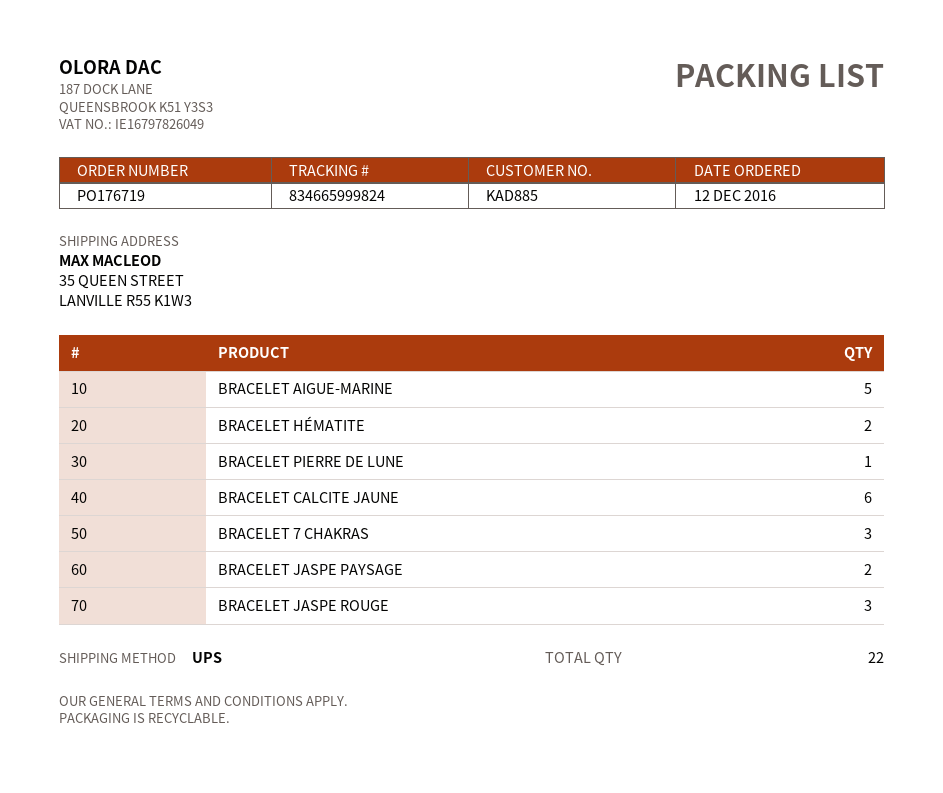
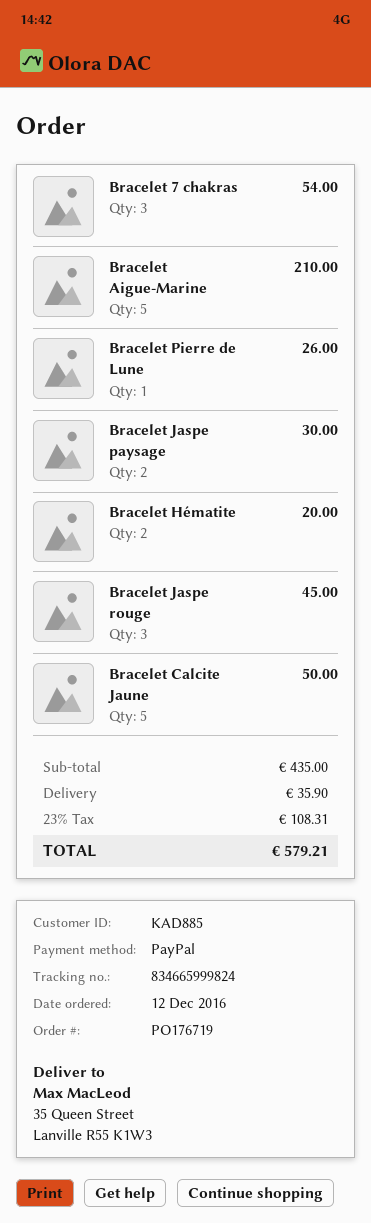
BRACELET CALCITE JAUNE: 6 -> 5

